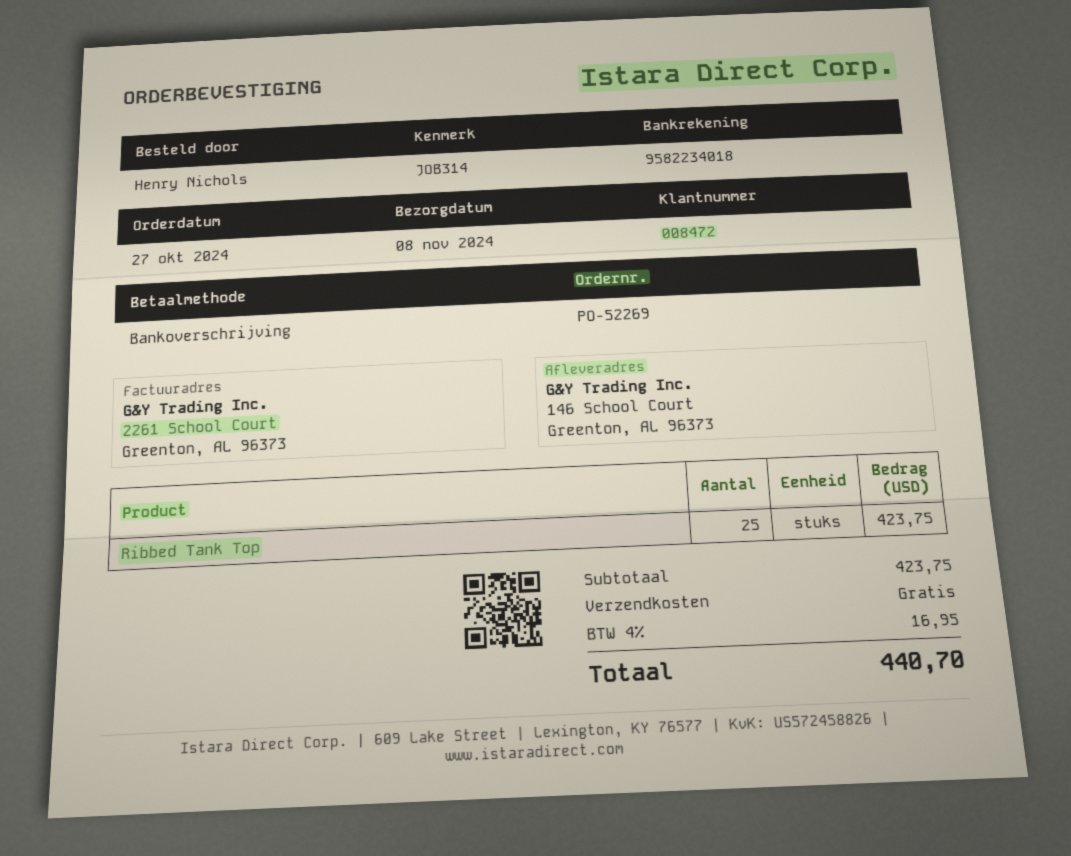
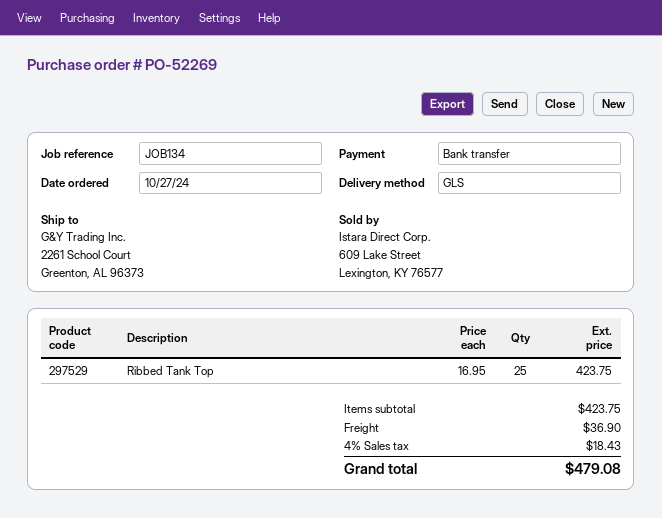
reference: JOB314 -> JOB134
ship to: 146 School Court, Greenton, AL 96373 -> 2261 School Court, Greenton, AL 96373
shipping: 0.00 -> 36.90
tax: 4% = 16.95 -> 4% = 18.43
total: 440.70 -> 479.08

